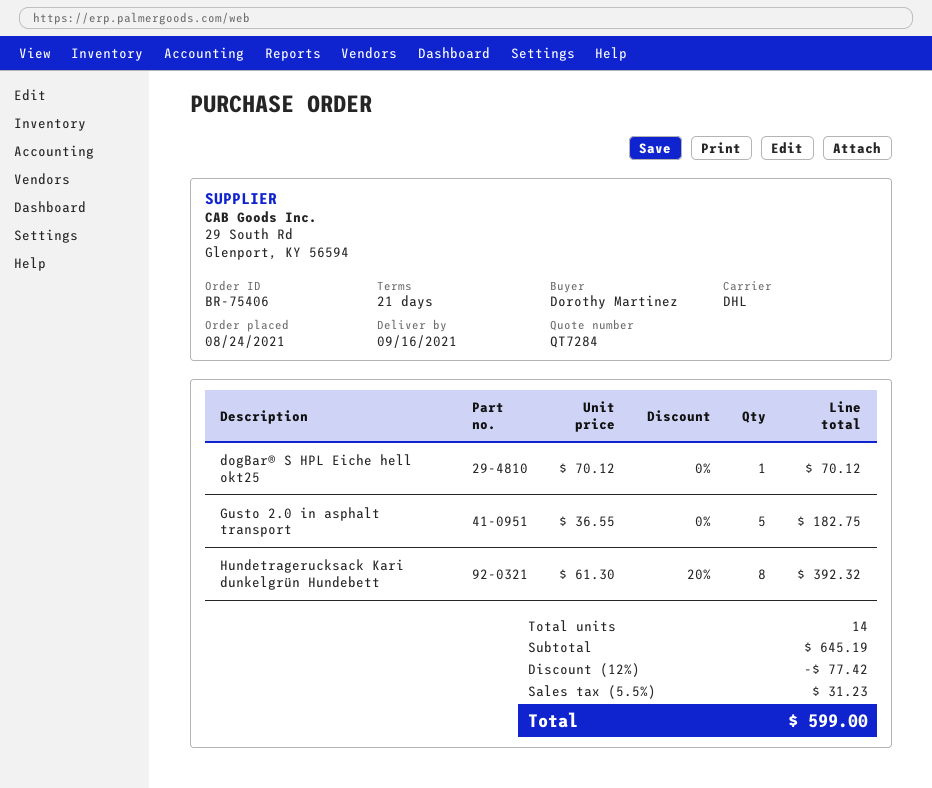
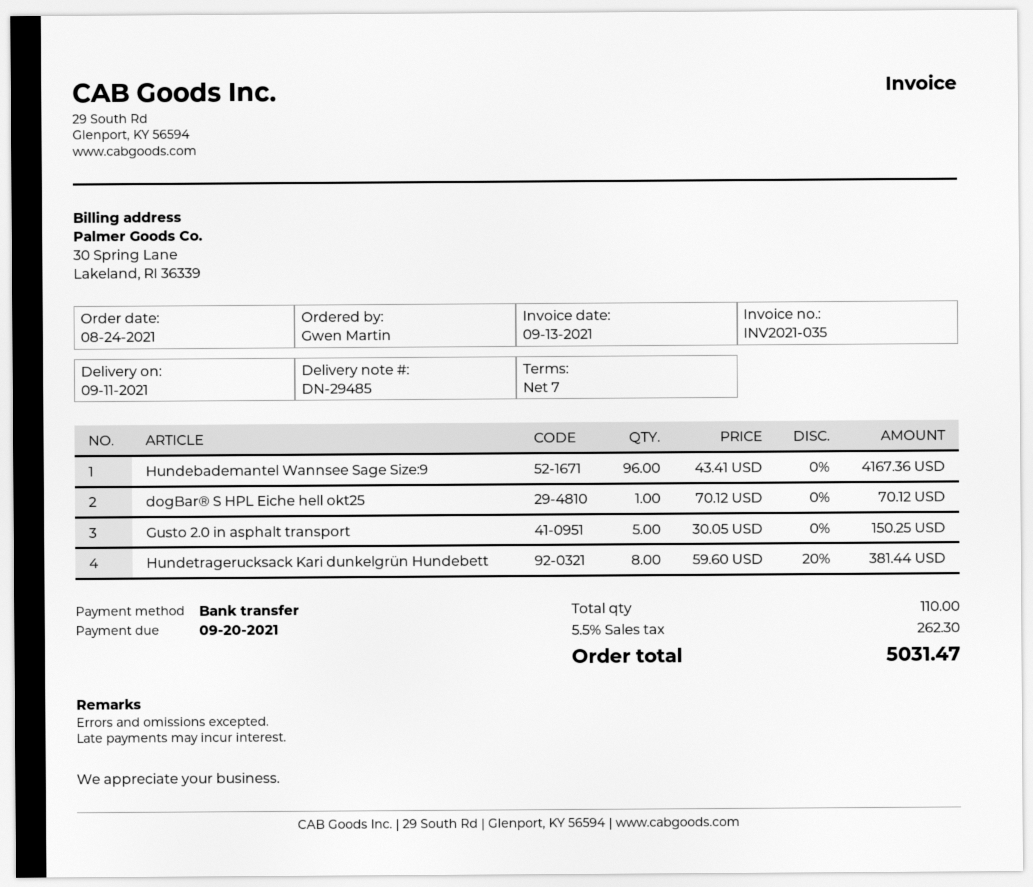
delivery date: 2021-09-16 -> 2021-09-11
payment terms: 21 days -> 7 days
ordered by: Dorothy Martinez -> Gwen Martin
Gusto 2.0 in asphalt transport: 5 x 36.55 = 182.75 -> 5 x 30.05 = 150.25
Hundetragerucksack Kari dunkelgrün Hundebett: 8 x 61.30 - 20% = 392.32 -> 8 x 59.60 - 20% = 381.44
Hundebademantel Wannsee Sage Size:9: none -> 96 x 43.41 = 4167.36
total quantity: 14 -> 110
discount: 12% = 77.42 -> none
tax: 5.5% = 31.23 -> 5.5% = 262.30
total: 599.00 -> 5031.47

